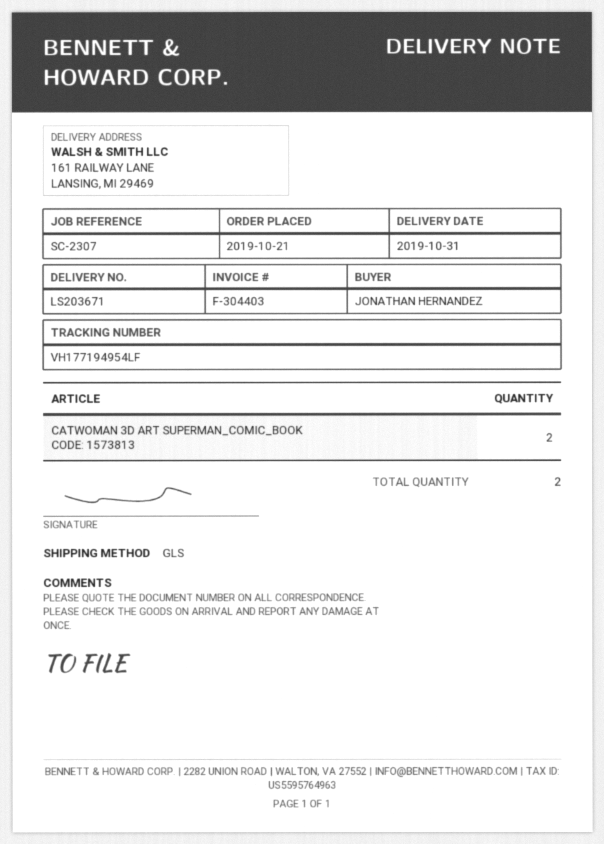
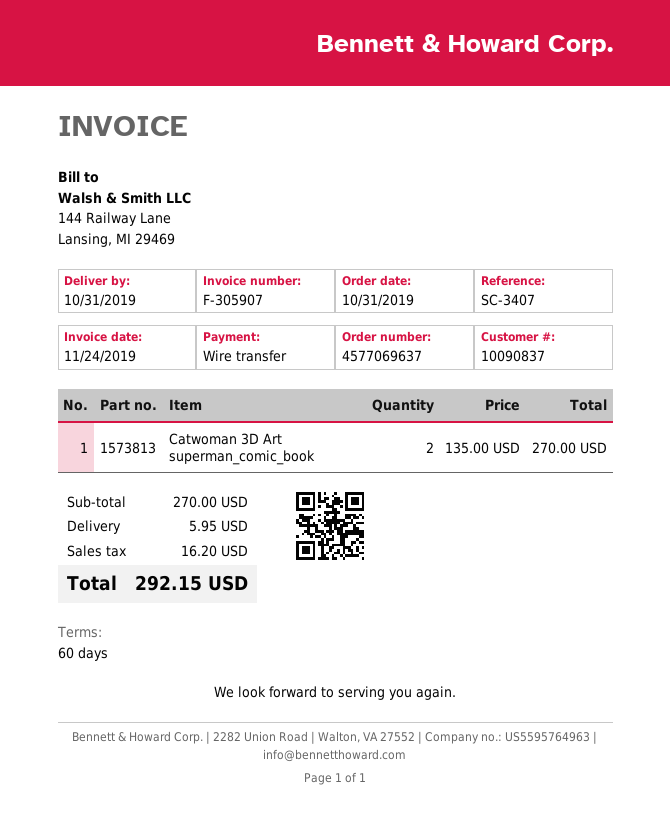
order date: 2019-10-21 -> 2019-10-31
invoice number: F-304403 -> F-305907
reference: SC-2307 -> SC-3407

